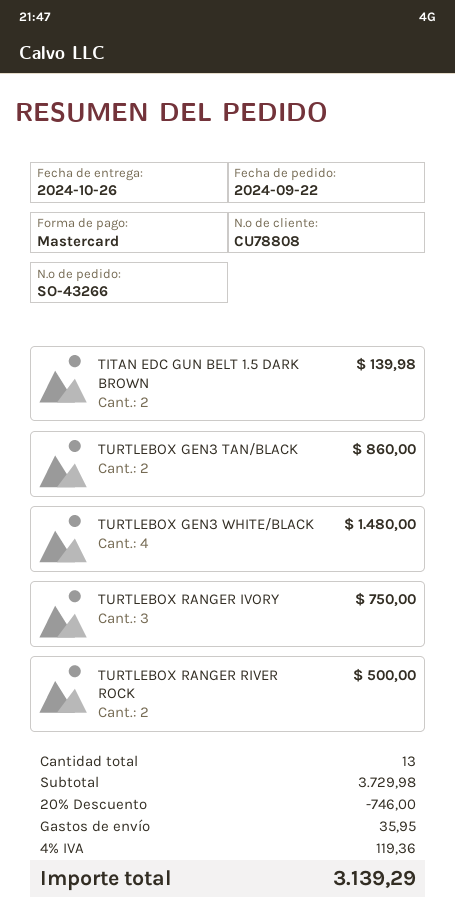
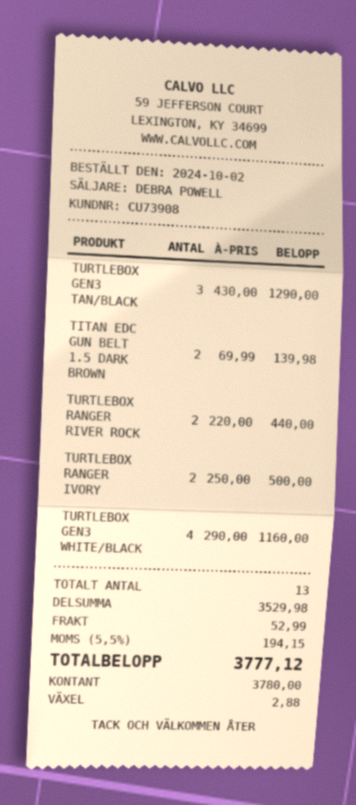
order date: 2024-09-22 -> 2024-10-02
customer number: CU78808 -> CU73908
payment method: Mastercard -> cash
TURTLEBOX GEN3 TAN/BLACK: 2 for 860.00 -> 3 for 1290.00
TURTLEBOX GEN3 WHITE/BLACK: 4 for 1480.00 -> 4 for 1160.00
TURTLEBOX RANGER IVORY: 3 for 750.00 -> 2 for 500.00
TURTLEBOX RANGER RIVER ROCK: 2 for 500.00 -> 2 for 440.00
subtotal: 3729.98 -> 3529.98
discount: 20% = 746.00 -> none
shipping: 35.95 -> 52.99
tax: 4% = 119.36 -> 5.5% = 194.15
total: 3139.29 -> 3777.12

